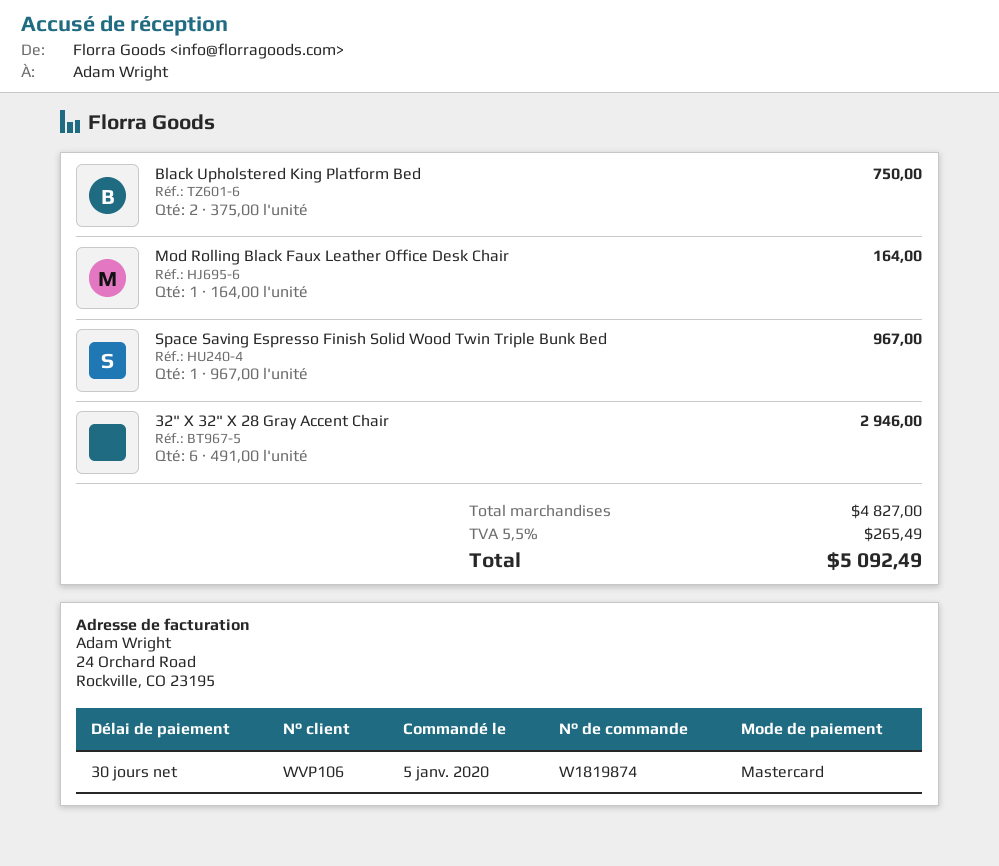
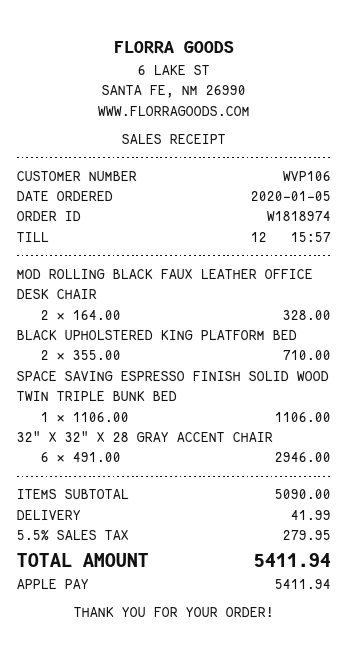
order number: W1819874 -> W1818974
payment method: Mastercard -> Apple Pay
Black Upholstered King Platform Bed: 2 x 375.00 = 750.00 -> 2 x 355.00 = 710.00
Mod Rolling Black Faux Leather Office Desk Chair: 1 x 164.00 = 164.00 -> 2 x 164.00 = 328.00
Space Saving Espresso Finish Solid Wood Twin Triple Bunk Bed: 1 x 967.00 = 967.00 -> 1 x 1106.00 = 1106.00
subtotal: 4827.00 -> 5090.00
shipping: none -> 41.99
tax: 5.5% = 265.49 -> 5.5% = 279.95
total: 5092.49 -> 5411.94

